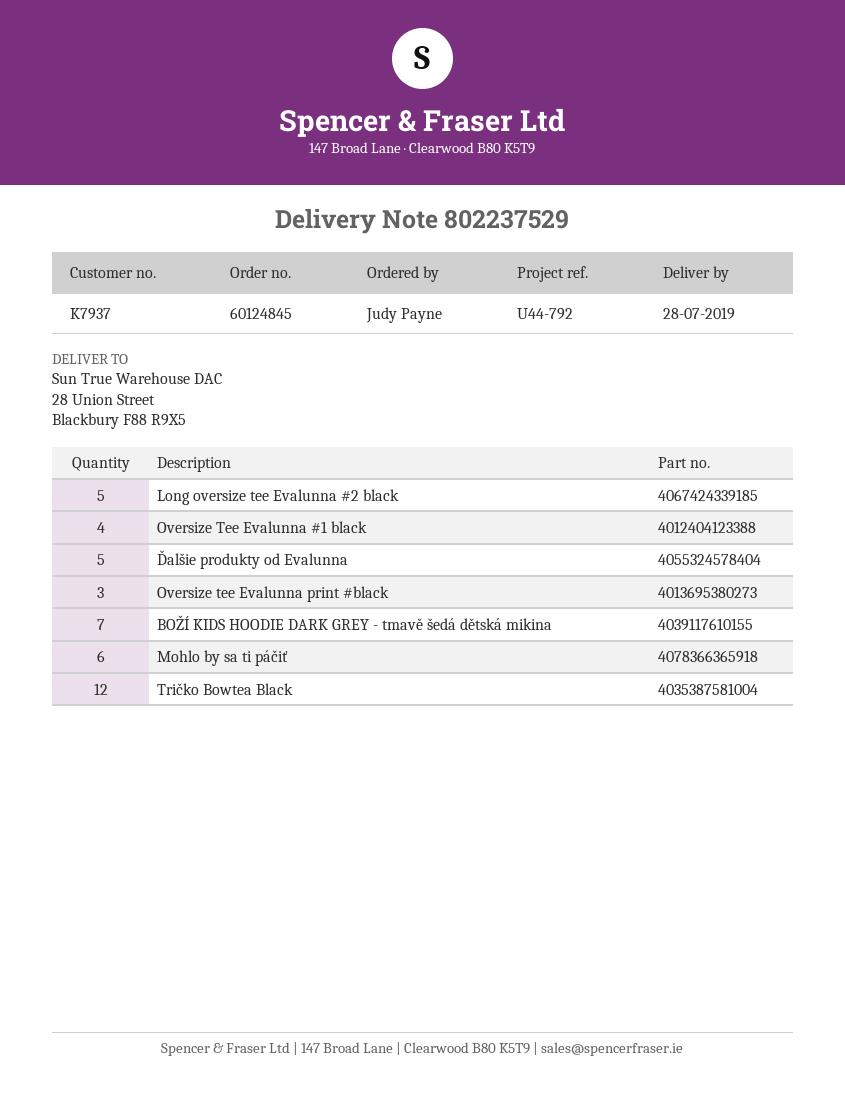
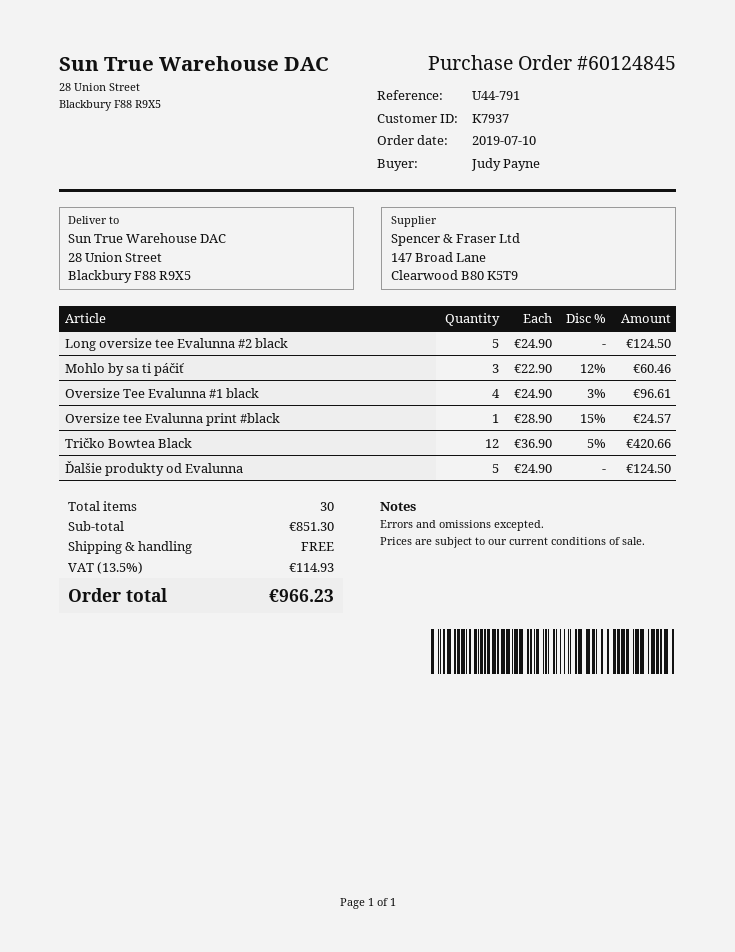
reference: U44-792 -> U44-791
Oversize tee Evalunna print #black: 3 -> 1
BOŽÍ KIDS HOODIE DARK GREY - tmavě šedá dětská mikina: 7 -> none
Mohlo by sa ti páčiť: 6 -> 3

